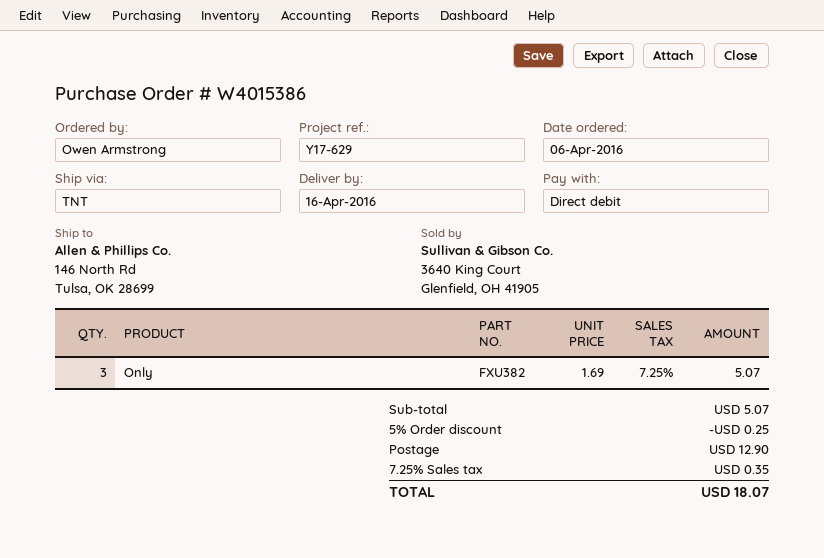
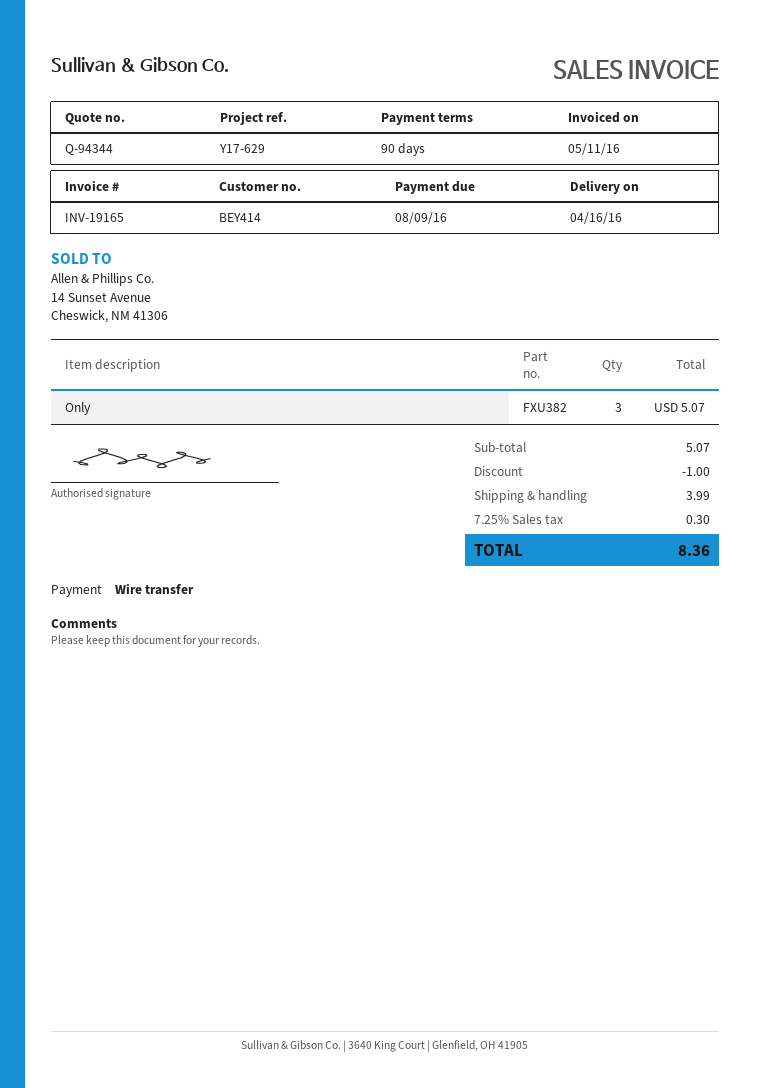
payment method: direct debit -> bank transfer
discount: 0.25 -> 1.00
shipping: 12.90 -> 3.99
tax: 7.25% = 0.35 -> 7.25% = 0.30
total: 18.07 -> 8.36

